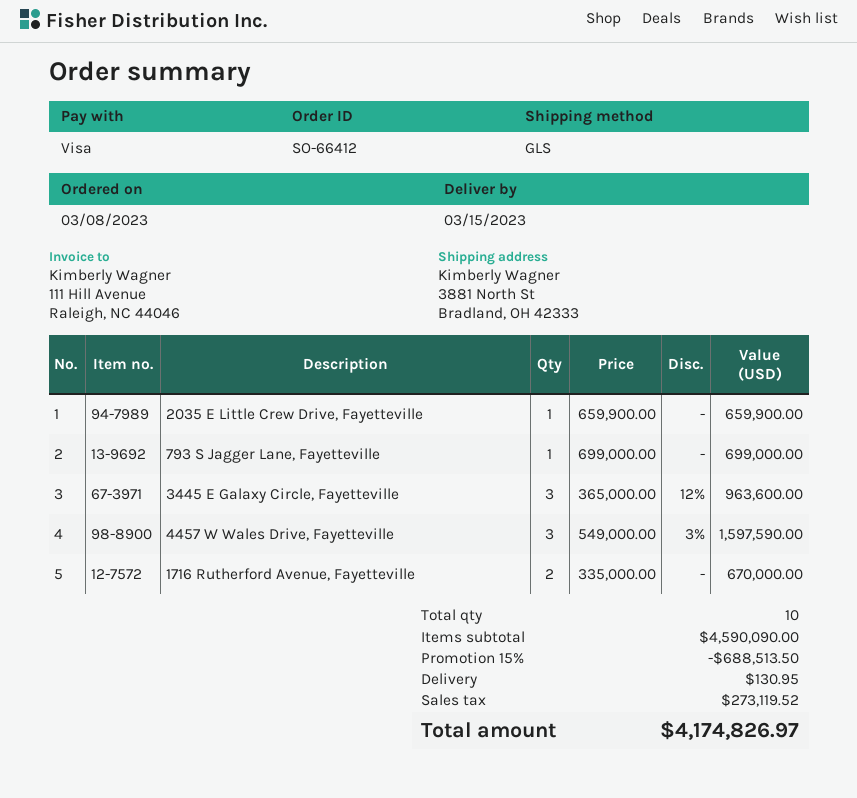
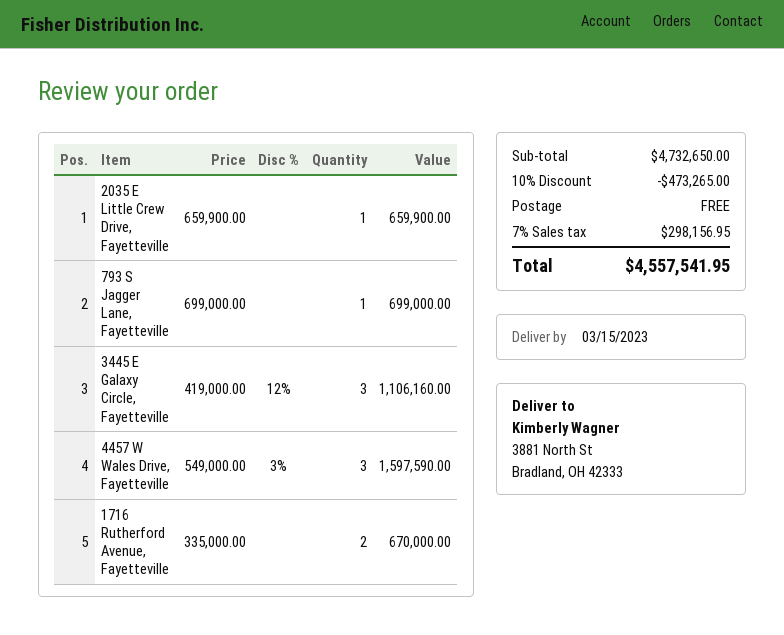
3445 E Galaxy Circle, Fayetteville: 3 x 365000.00 - 12% = 963600.00 -> 3 x 419000.00 - 12% = 1106160.00
subtotal: 4590090.00 -> 4732650.00
discount: 15% = 688513.50 -> 10% = 473265.00
shipping: 130.95 -> 0.00
tax: 273119.52 -> 298156.95
total: 4174826.97 -> 4557541.95

